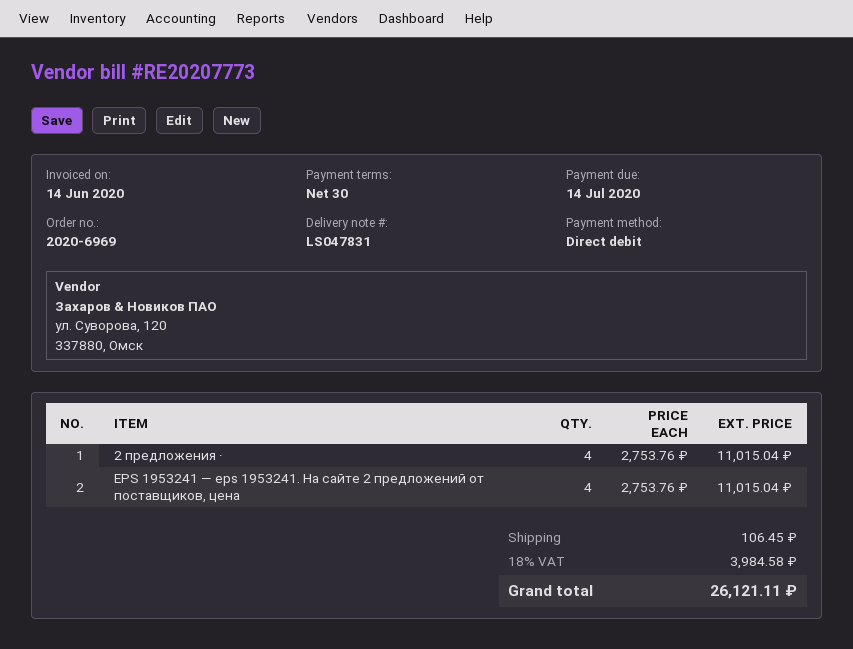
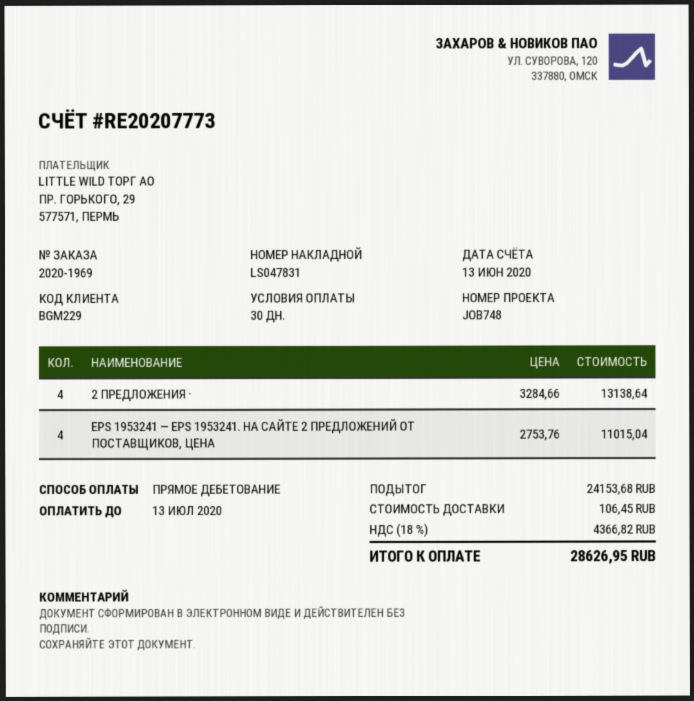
order number: 2020-6969 -> 2020-1969
invoice date: 2020-06-14 -> 2020-06-13
due date: 2020-07-14 -> 2020-07-13
2 предложения ·: 4 x 2753.76 = 11015.04 -> 4 x 3284.66 = 13138.64
tax: 18% = 3984.58 -> 18% = 4366.82
total: 26121.11 -> 28626.95

